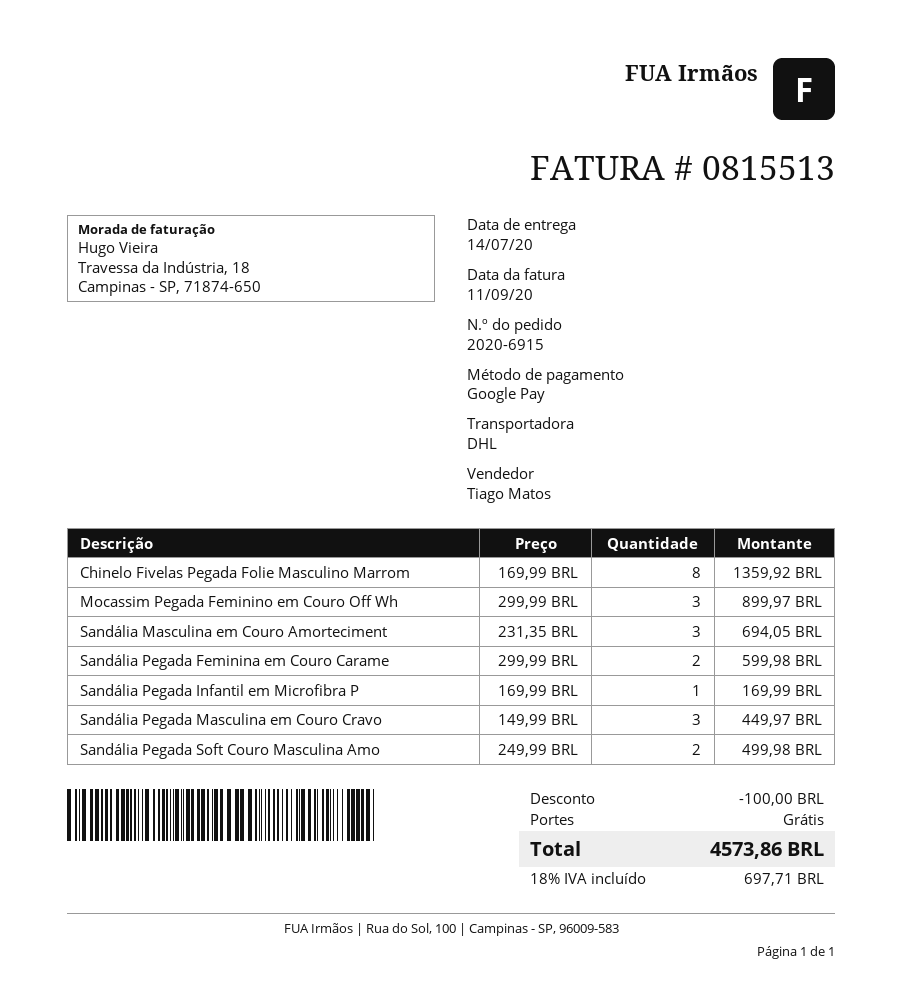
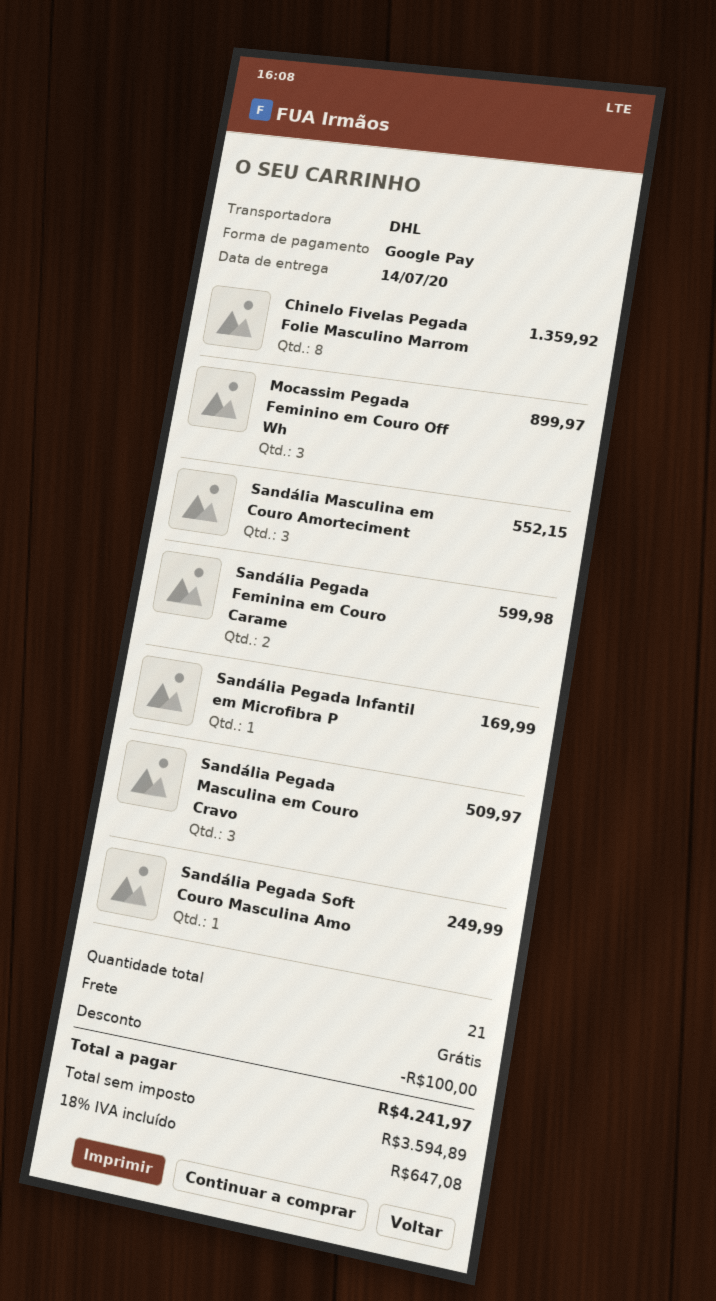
Sandália Masculina em Couro Amorteciment: 3 for 694.05 -> 3 for 552.15
Sandália Pegada Masculina em Couro Cravo: 3 for 449.97 -> 3 for 509.97
Sandália Pegada Soft Couro Masculina Amo: 2 for 499.98 -> 1 for 249.99
tax: 18% = 697.71 -> 18% = 647.08
total: 4573.86 -> 4241.97

